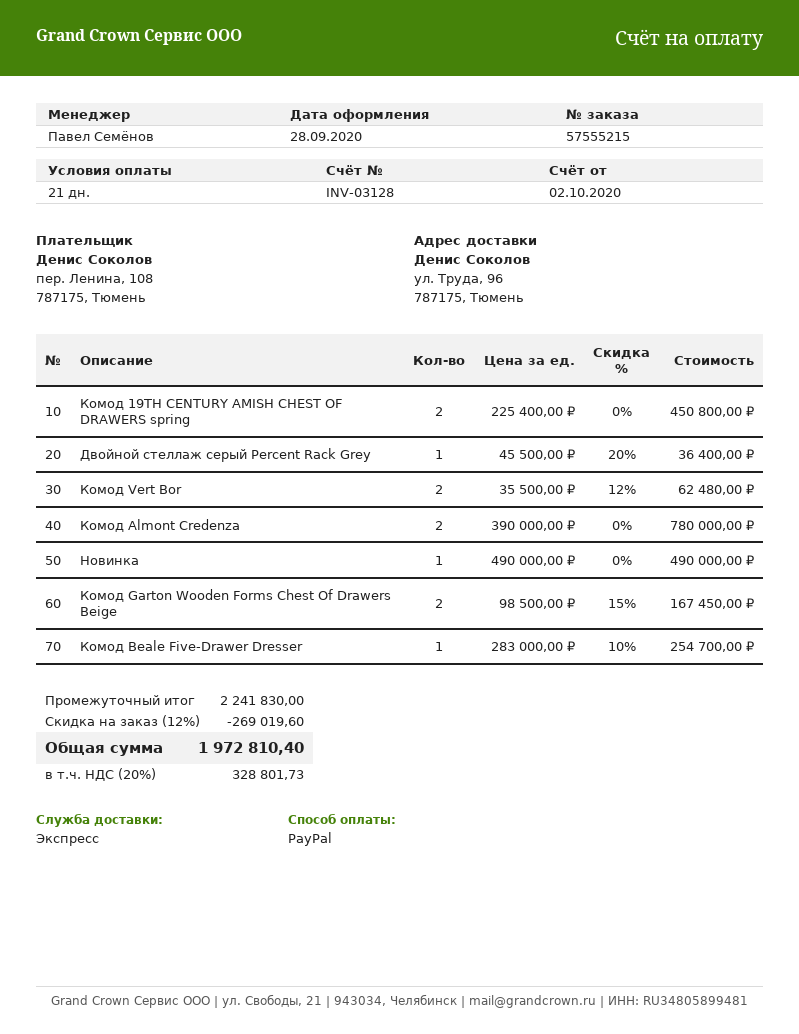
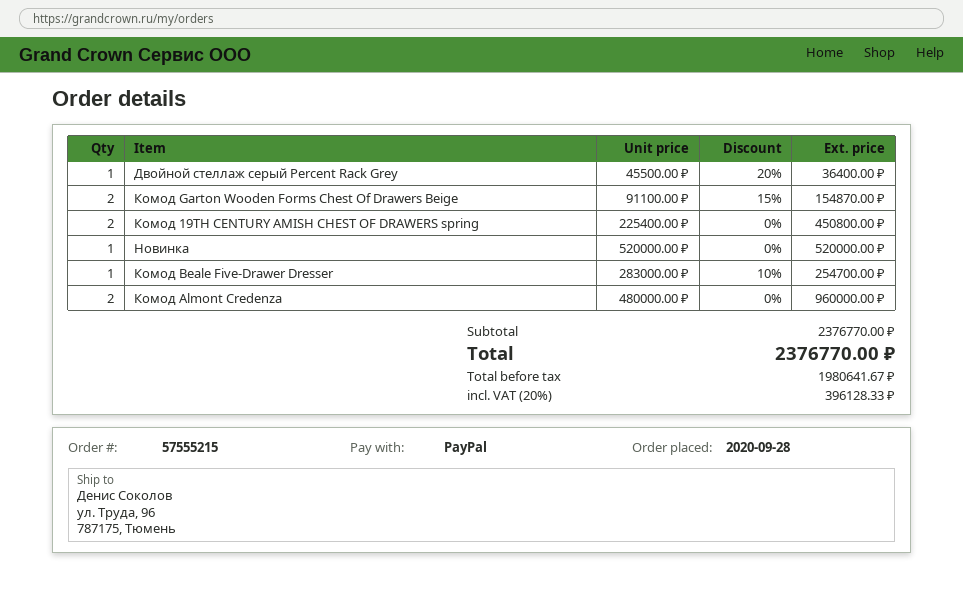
Комод Vert Bor: 2 x 35500.00 - 12% = 62480.00 -> none
Комод Almont Credenza: 2 x 390000.00 = 780000.00 -> 2 x 480000.00 = 960000.00
Новинка: 1 x 490000.00 = 490000.00 -> 1 x 520000.00 = 520000.00
Комод Garton Wooden Forms Chest Of Drawers Beige: 2 x 98500.00 - 15% = 167450.00 -> 2 x 91100.00 - 15% = 154870.00
subtotal: 2241830.00 -> 2376770.00
discount: 12% = 269019.60 -> none
tax: 20% = 328801.73 -> 20% = 396128.33
total: 1972810.40 -> 2376770.00

